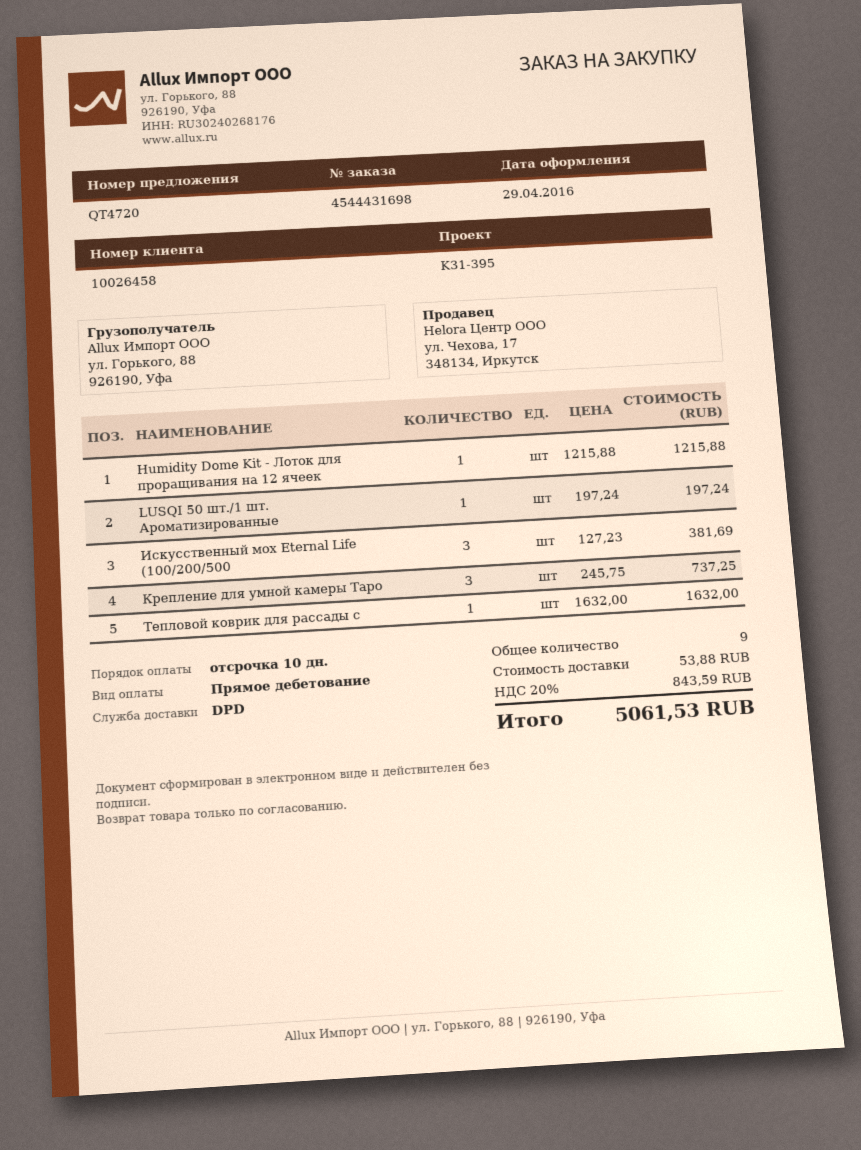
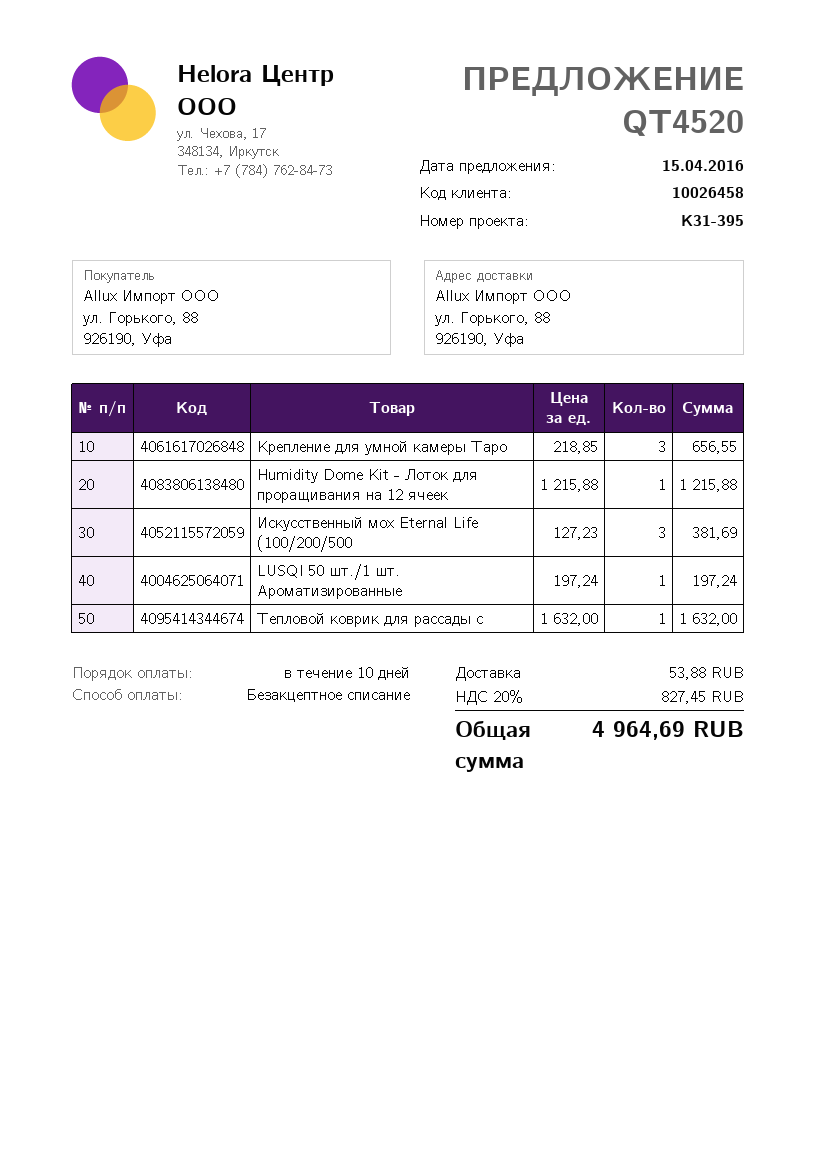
quote number: QT4720 -> QT4520
Крепление для умной камеры Tapo: 3 x 245.75 = 737.25 -> 3 x 218.85 = 656.55
tax: 20% = 843.59 -> 20% = 827.45
total: 5061.53 -> 4964.69

